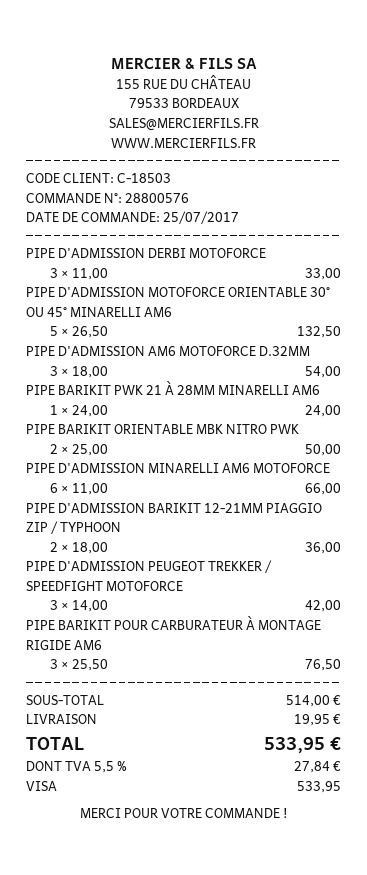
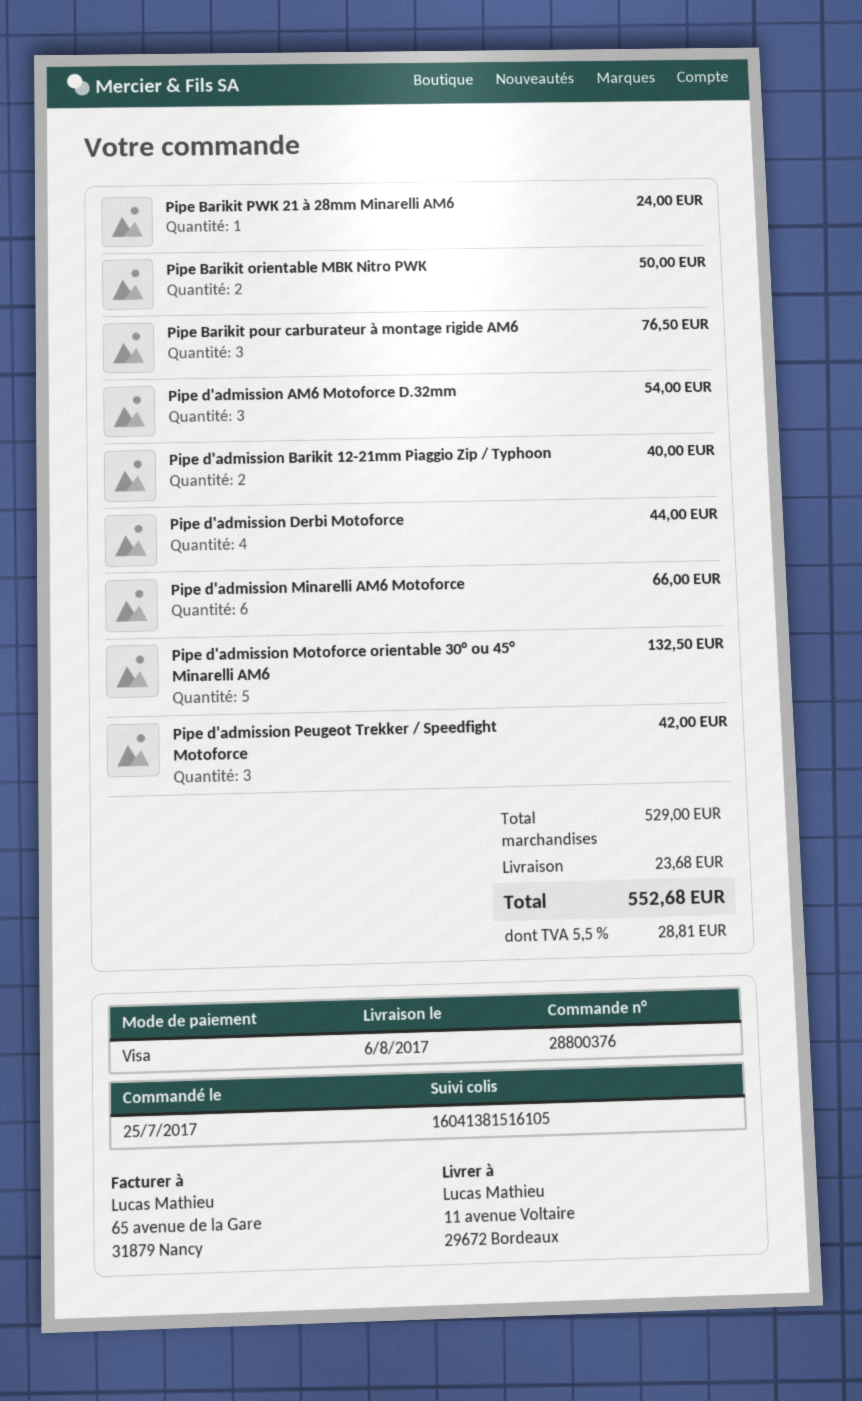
order number: 28800576 -> 28800376
PIPE D'ADMISSION DERBI MOTOFORCE: 3 for 33.00 -> 4 for 44.00
PIPE D'ADMISSION BARIKIT 12-21MM PIAGGIO ZIP / TYPHOON: 2 for 36.00 -> 2 for 40.00
subtotal: 514.00 -> 529.00
shipping: 19.95 -> 23.68
tax: 5.5% = 27.84 -> 5.5% = 28.81
total: 533.95 -> 552.68

